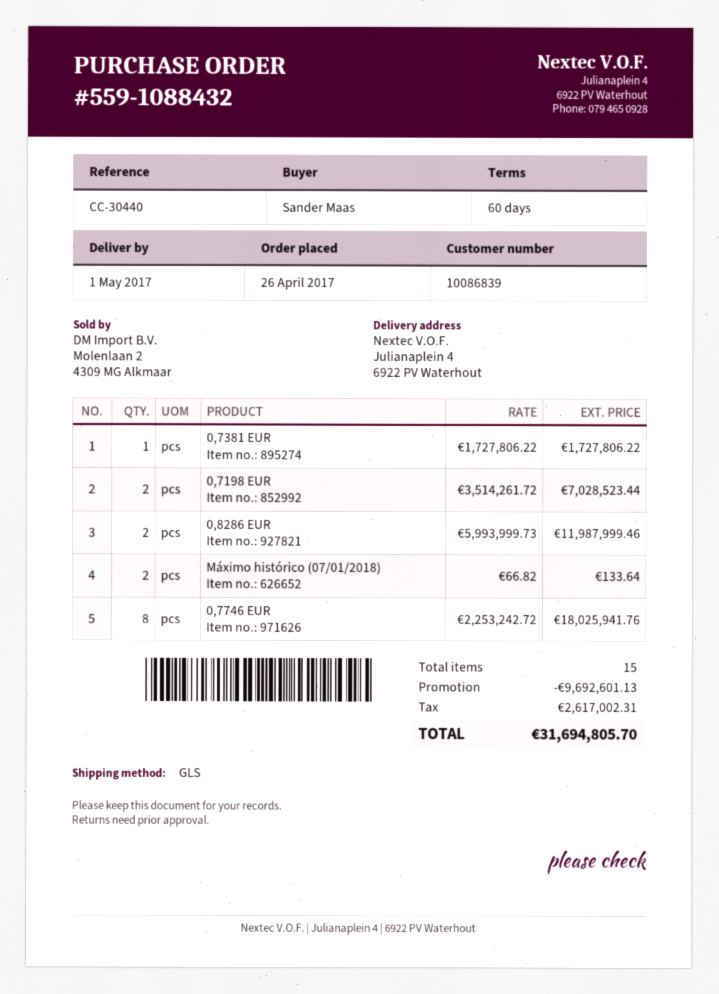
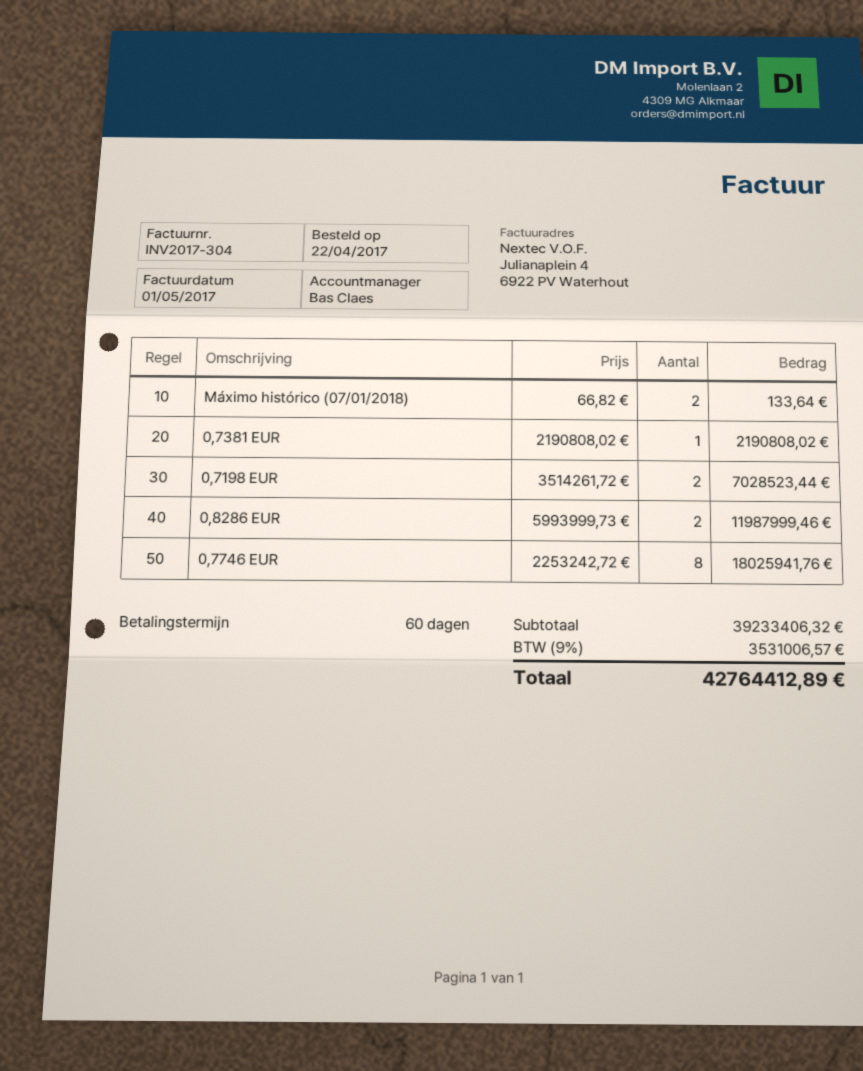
order date: 2017-04-26 -> 2017-04-22
0,7381 EUR: 1 x 1727806.22 = 1727806.22 -> 1 x 2190808.02 = 2190808.02
discount: 9692601.13 -> none
tax: 2617002.31 -> 3531006.57
total: 31694805.70 -> 42764412.89

